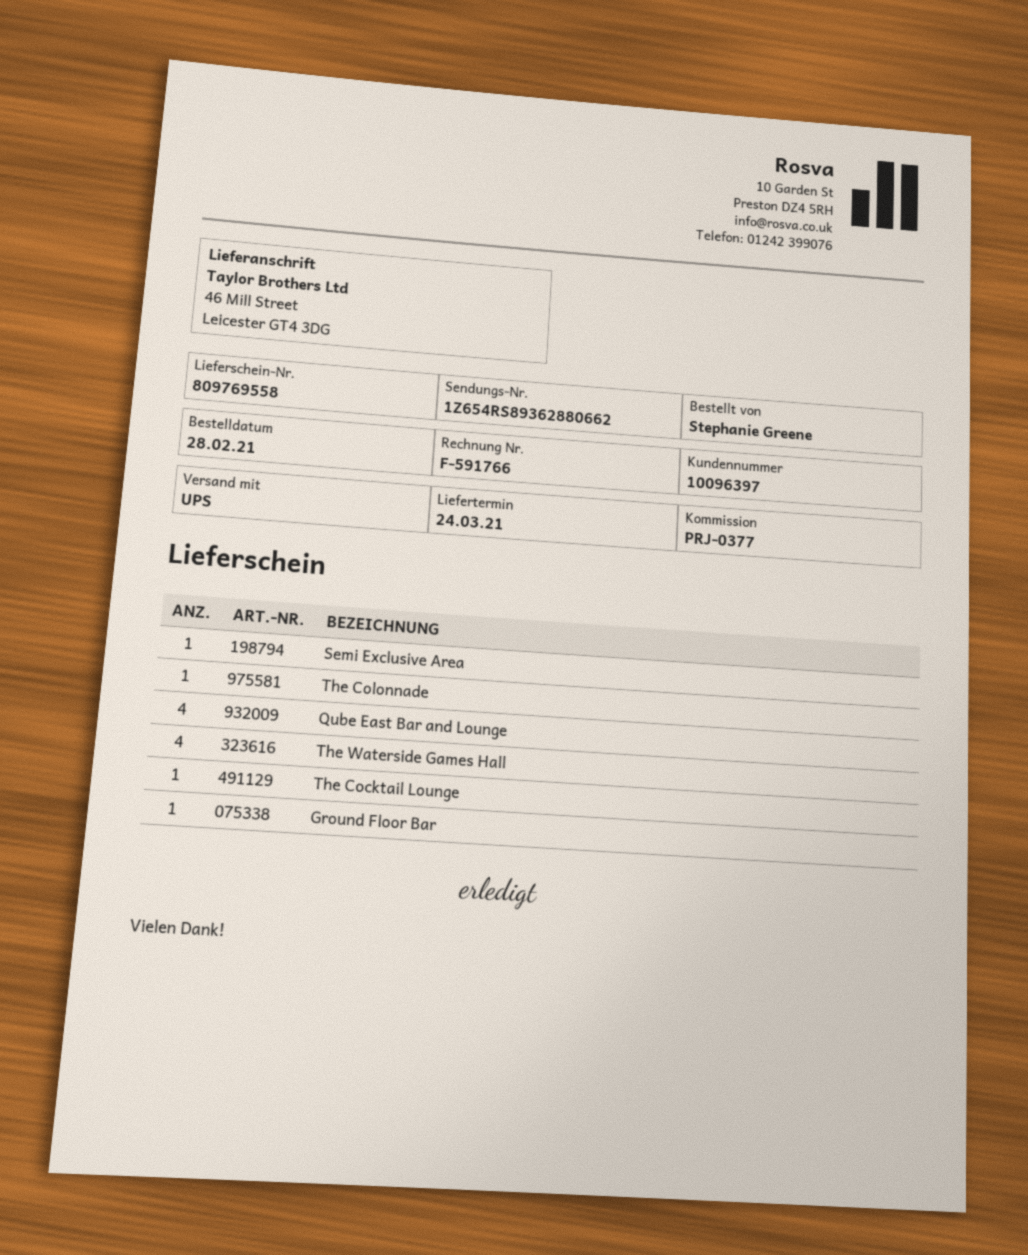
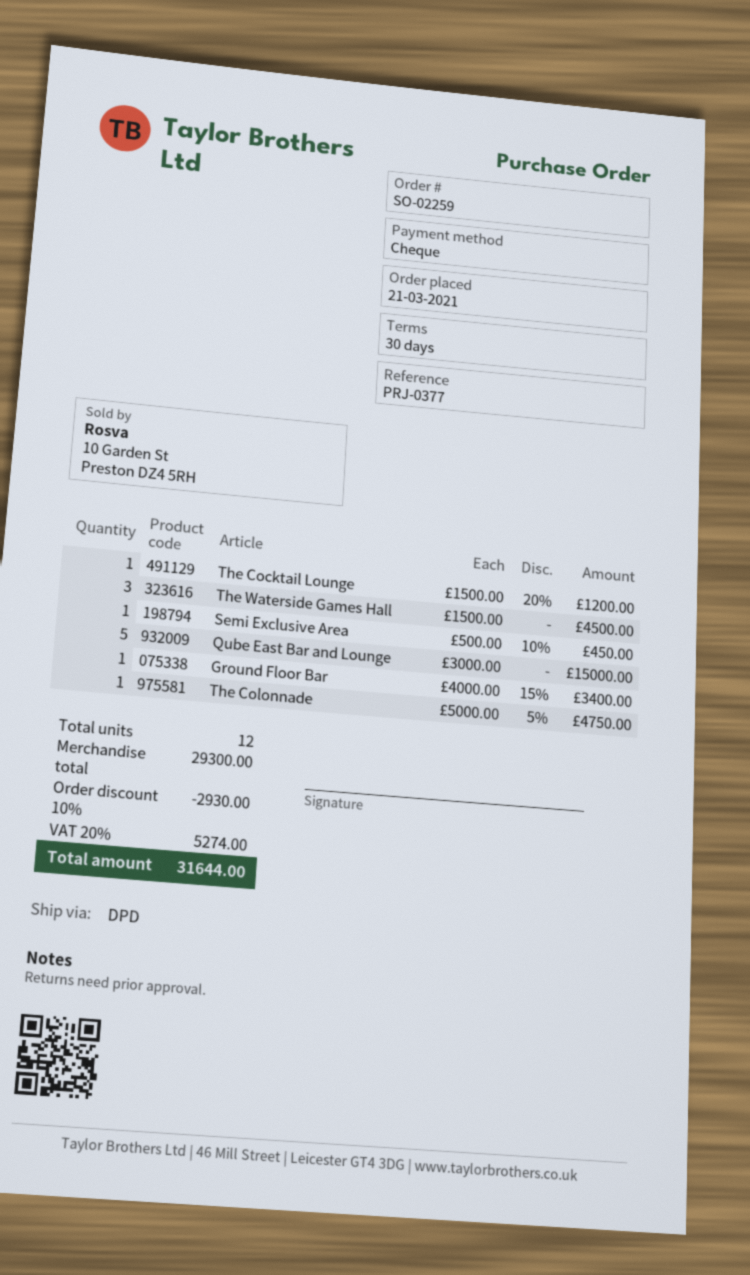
order date: 2021-02-28 -> 2021-03-21
shipping method: UPS -> DPD
Qube East Bar and Lounge: 4 -> 5
The Waterside Games Hall: 4 -> 3

